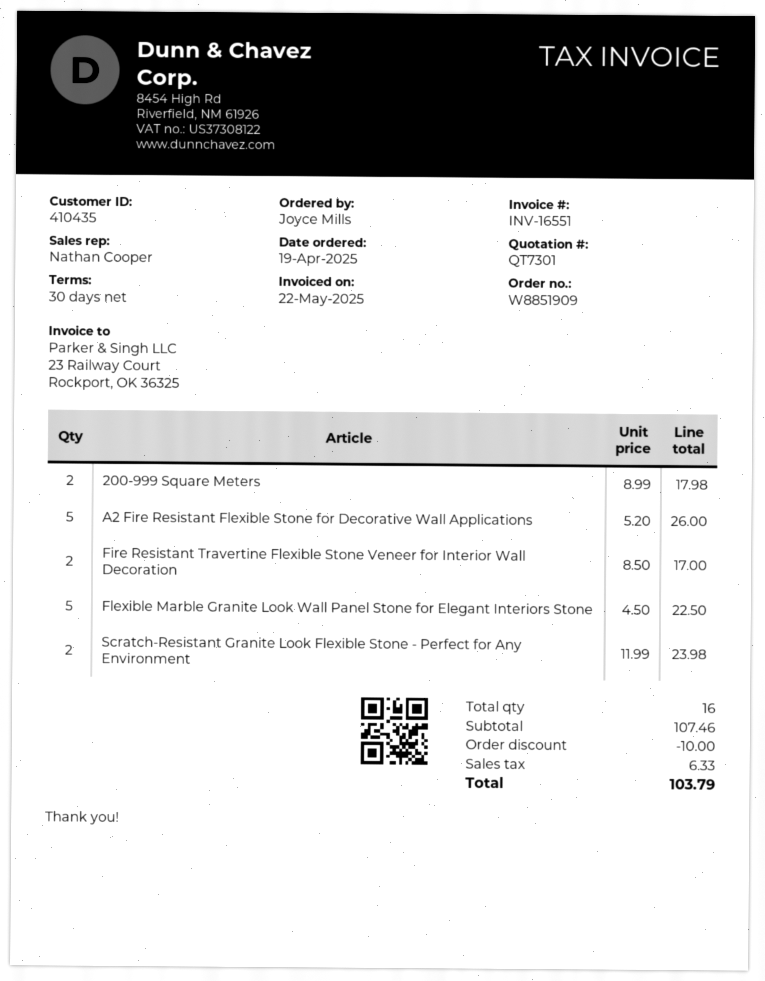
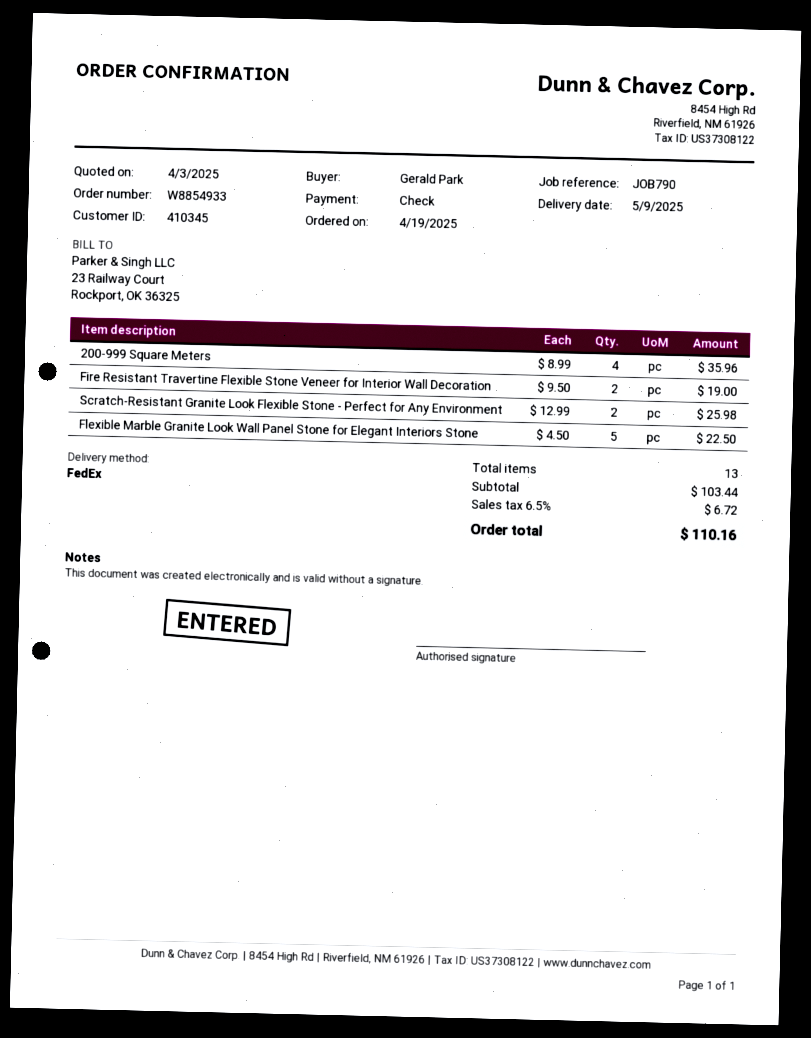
order number: W8851909 -> W8854933
customer number: 410435 -> 410345
ordered by: Joyce Mills -> Gerald Park
200-999 Square Meters: 2 x 8.99 = 17.98 -> 4 x 8.99 = 35.96
A2 Fire Resistant Flexible Stone for Decorative Wall Applications: 5 x 5.20 = 26.00 -> none
Fire Resistant Travertine Flexible Stone Veneer for Interior Wall Decoration: 2 x 8.50 = 17.00 -> 2 x 9.50 = 19.00
Scratch-Resistant Granite Look Flexible Stone - Perfect for Any Environment: 2 x 11.99 = 23.98 -> 2 x 12.99 = 25.98
total quantity: 16 -> 13
subtotal: 107.46 -> 103.44
discount: 10.00 -> none
tax: 6.33 -> 6.72
total: 103.79 -> 110.16

